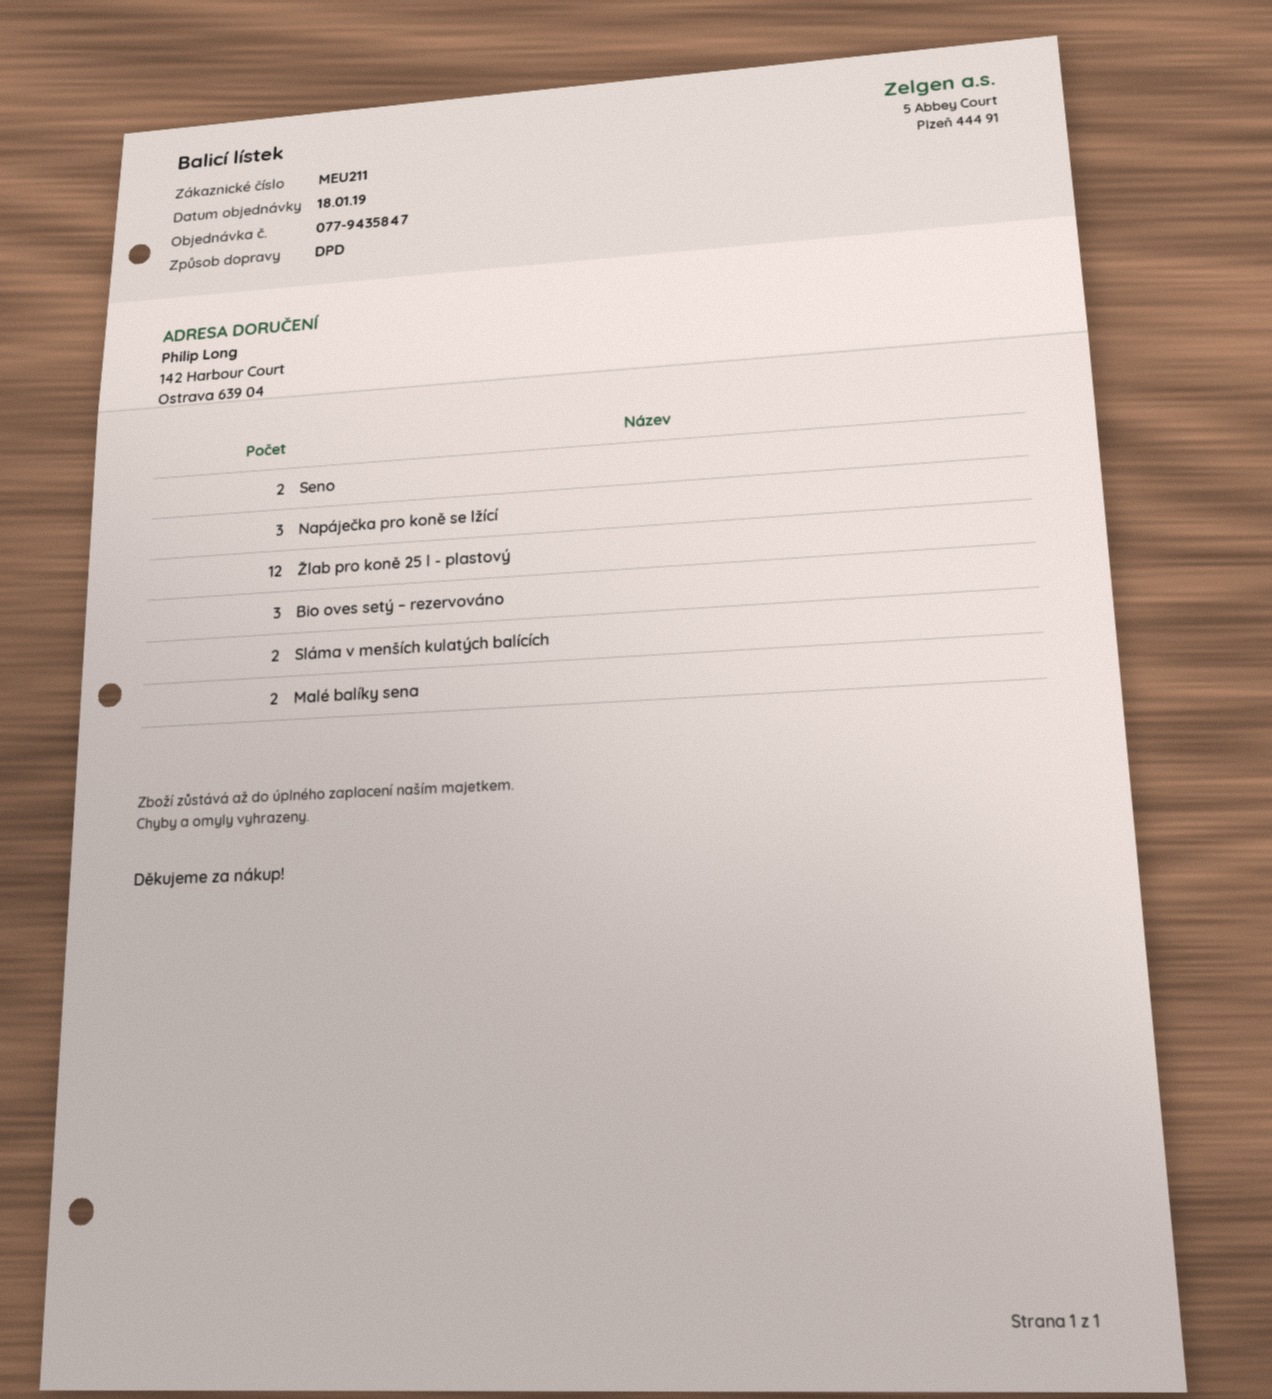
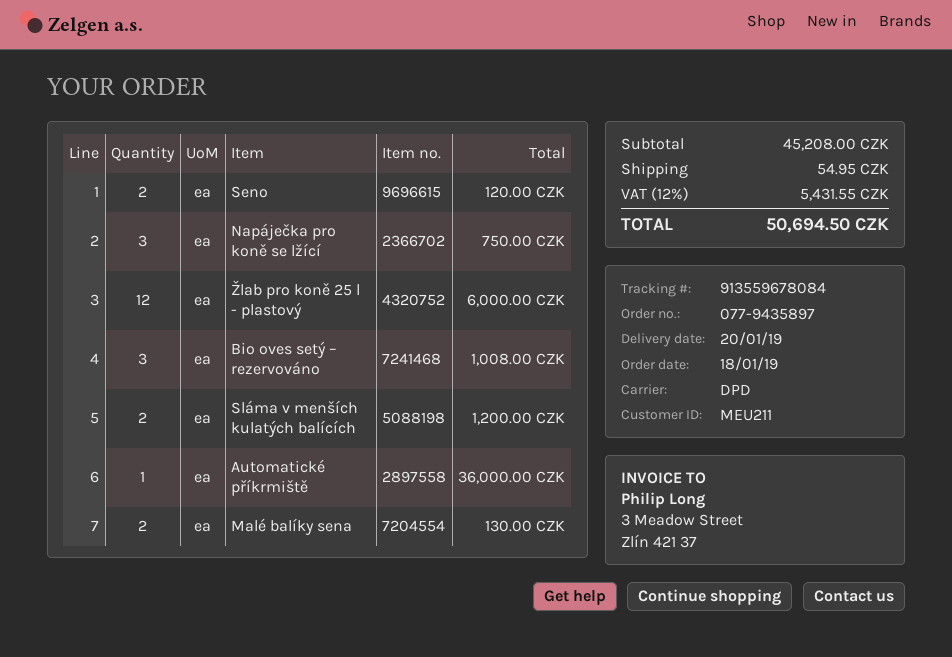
order number: 077-9435847 -> 077-9435897
Automatické příkrmiště: none -> 1

